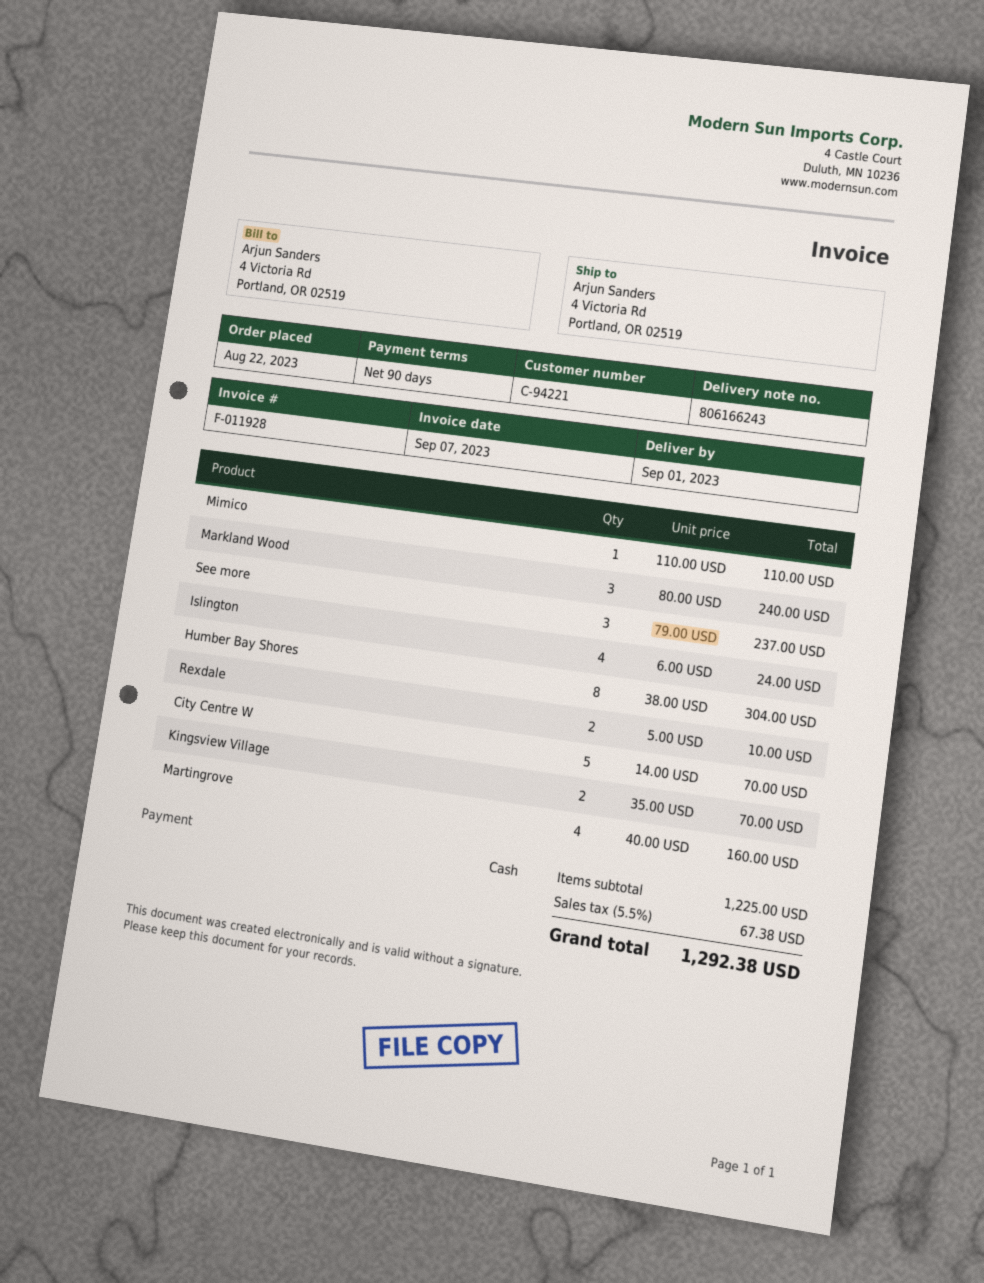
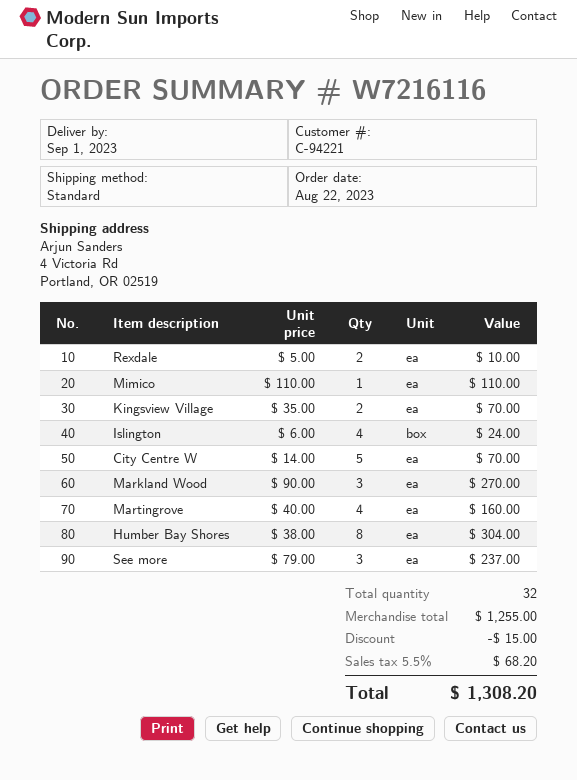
Markland Wood: 3 x 80.00 = 240.00 -> 3 x 90.00 = 270.00
subtotal: 1225.00 -> 1255.00
discount: none -> 15.00
tax: 5.5% = 67.38 -> 5.5% = 68.20
total: 1292.38 -> 1308.20

